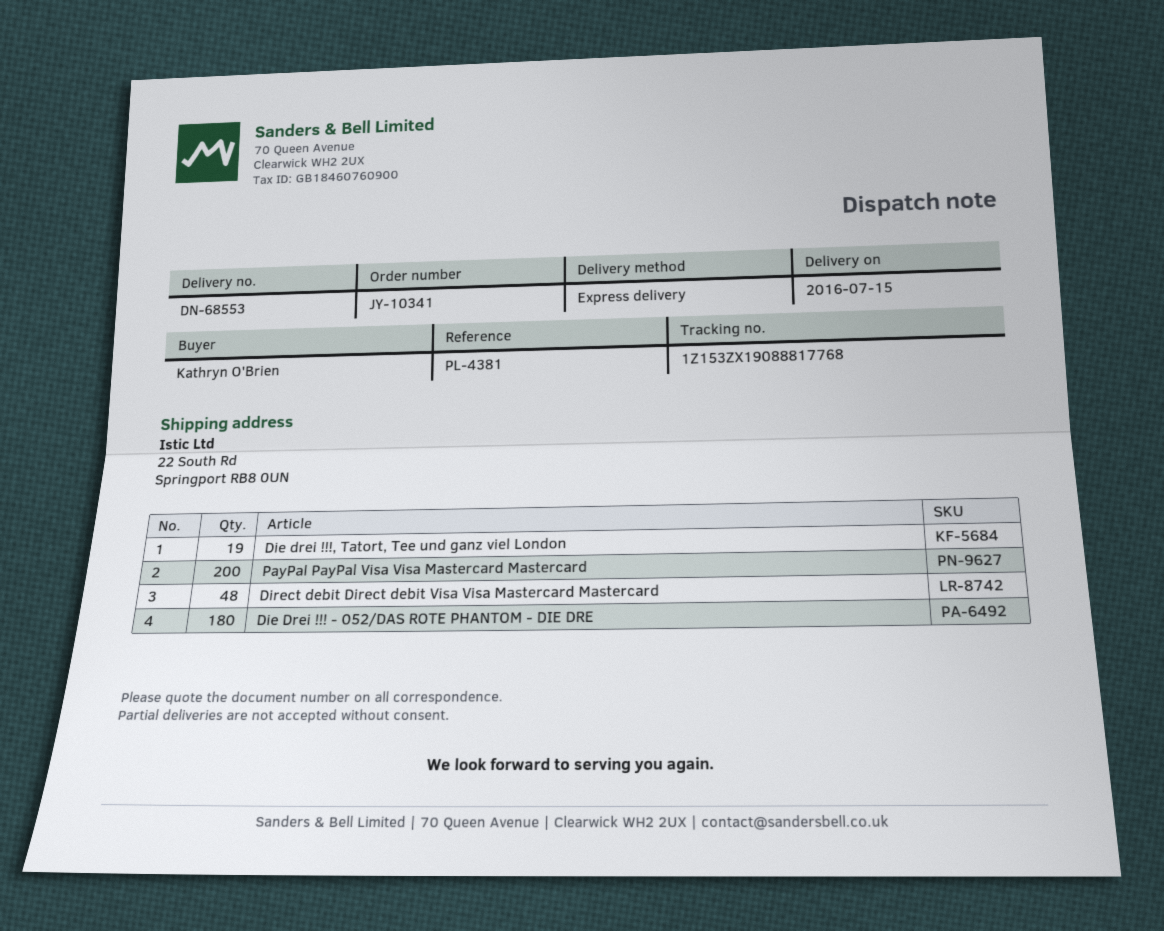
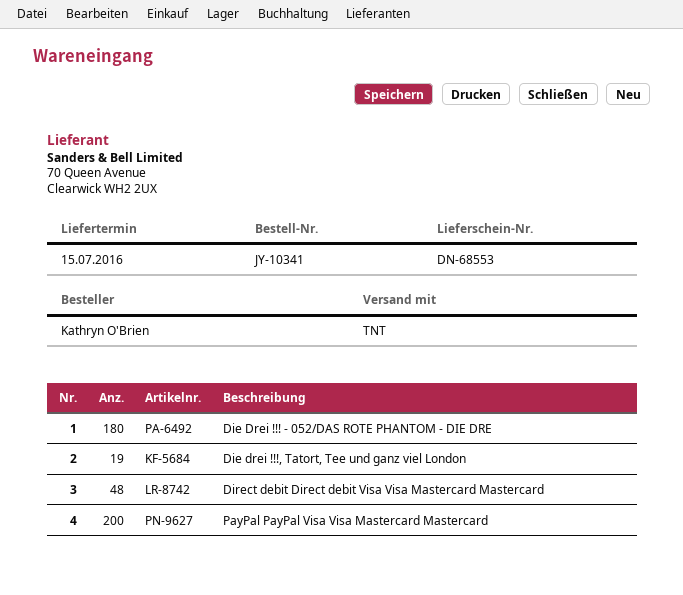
shipping method: express -> TNT

